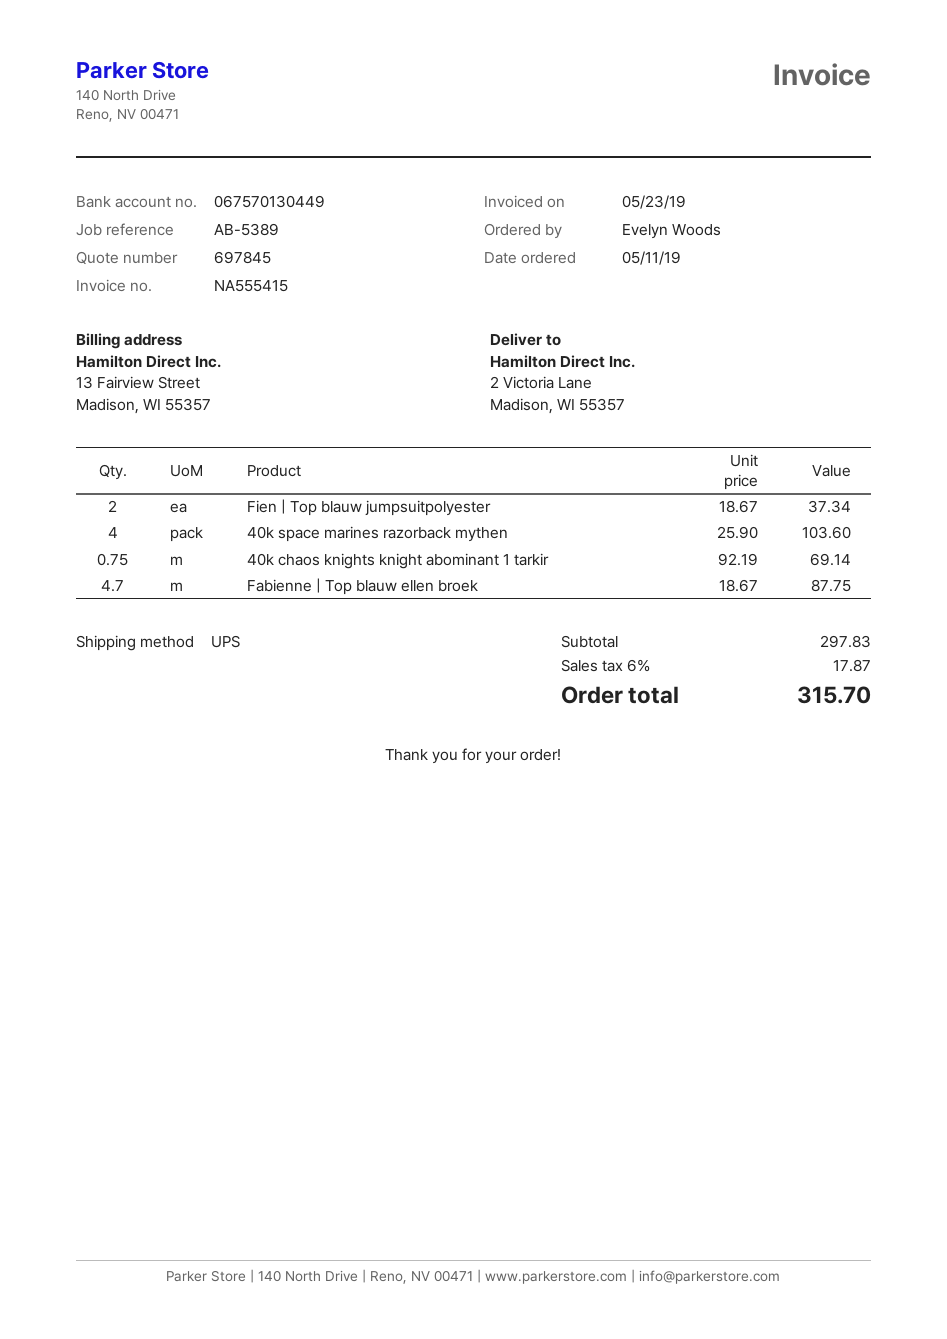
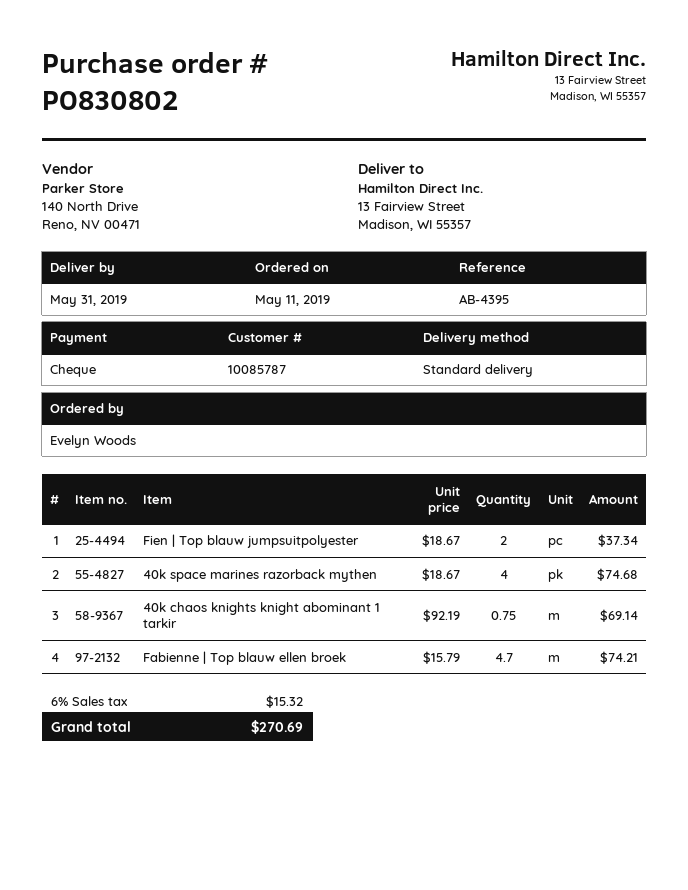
reference: AB-5389 -> AB-4395
shipping method: UPS -> standard
ship to: 2 Victoria Lane, Madison, WI 55357 -> 13 Fairview Street, Madison, WI 55357
40k space marines razorback mythen: 4 x 25.90 = 103.60 -> 4 x 18.67 = 74.68
Fabienne | Top blauw ellen broek: 4.7 x 18.67 = 87.75 -> 4.7 x 15.79 = 74.21
tax: 6% = 17.87 -> 6% = 15.32
total: 315.70 -> 270.69

